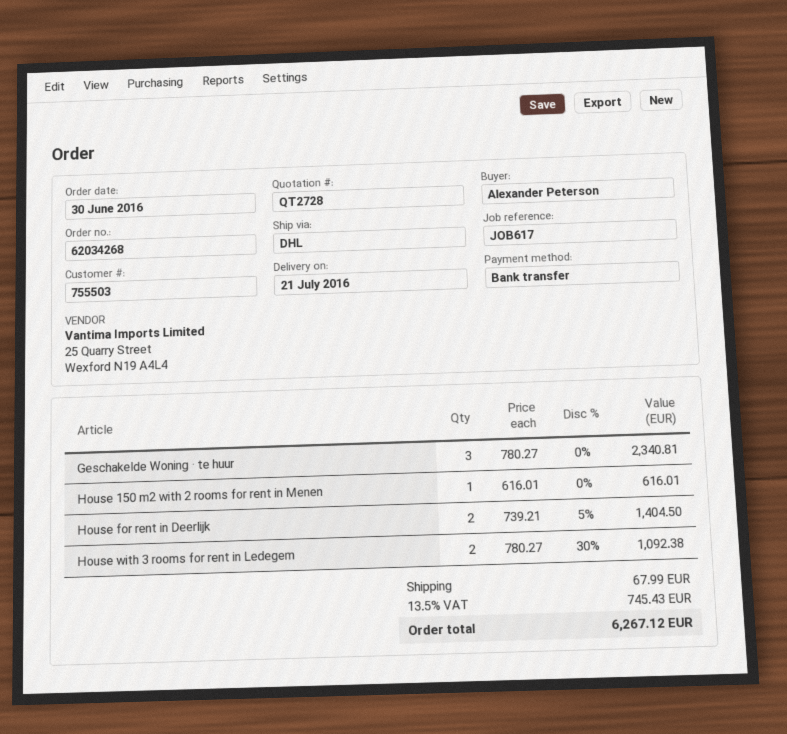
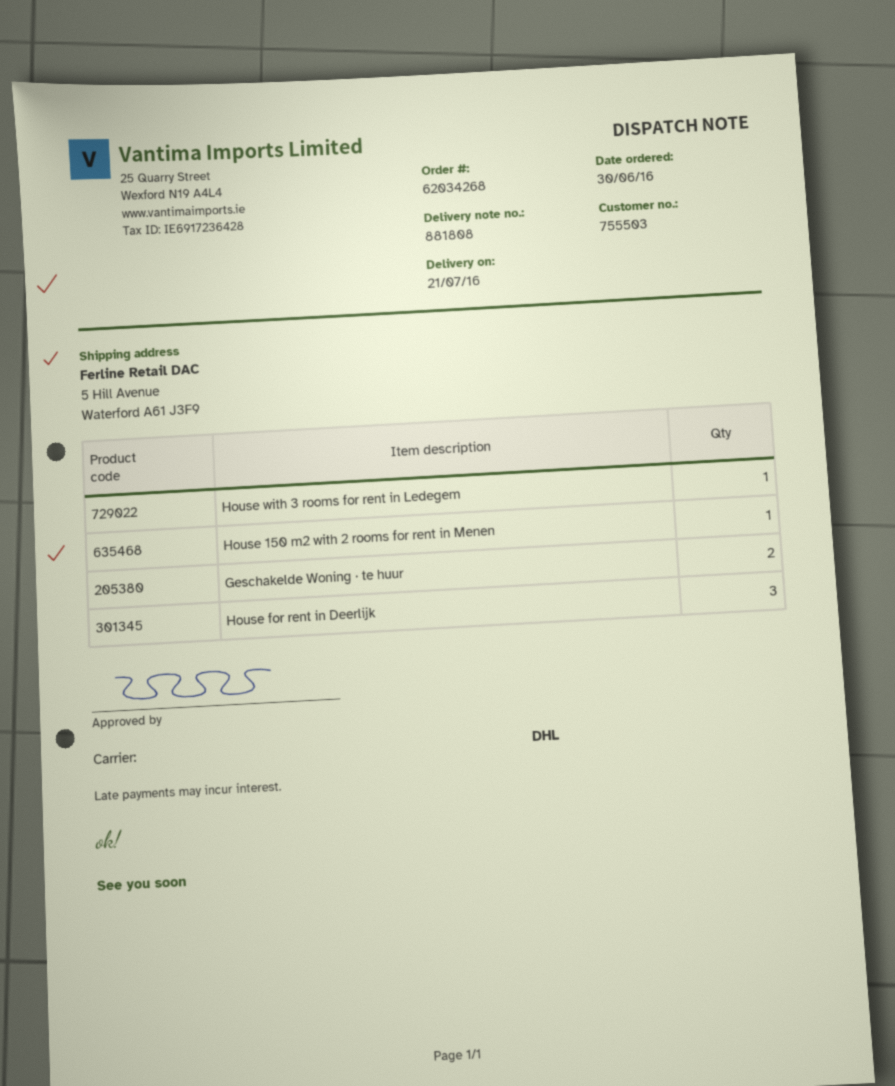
Geschakelde Woning · te huur: 3 -> 2
House for rent in Deerlijk: 2 -> 3
House with 3 rooms for rent in Ledegem: 2 -> 1

